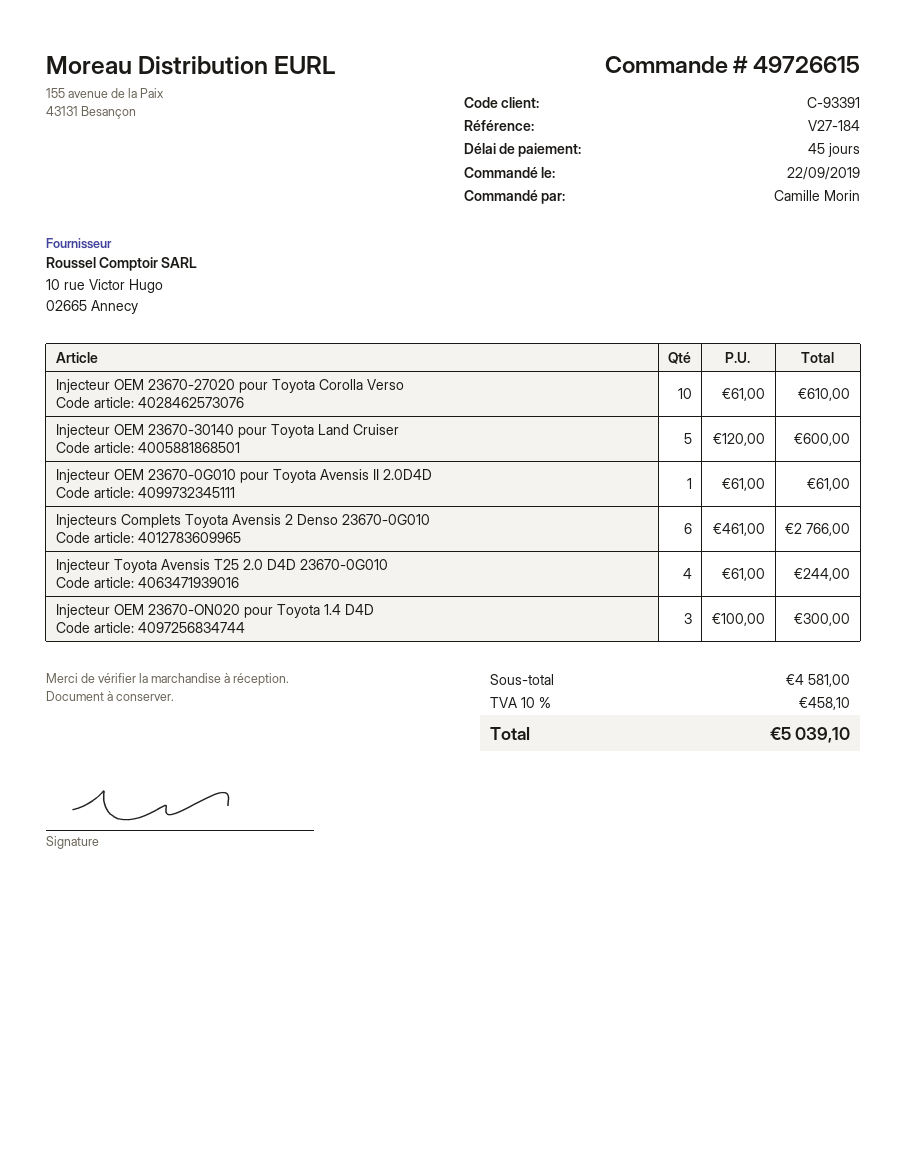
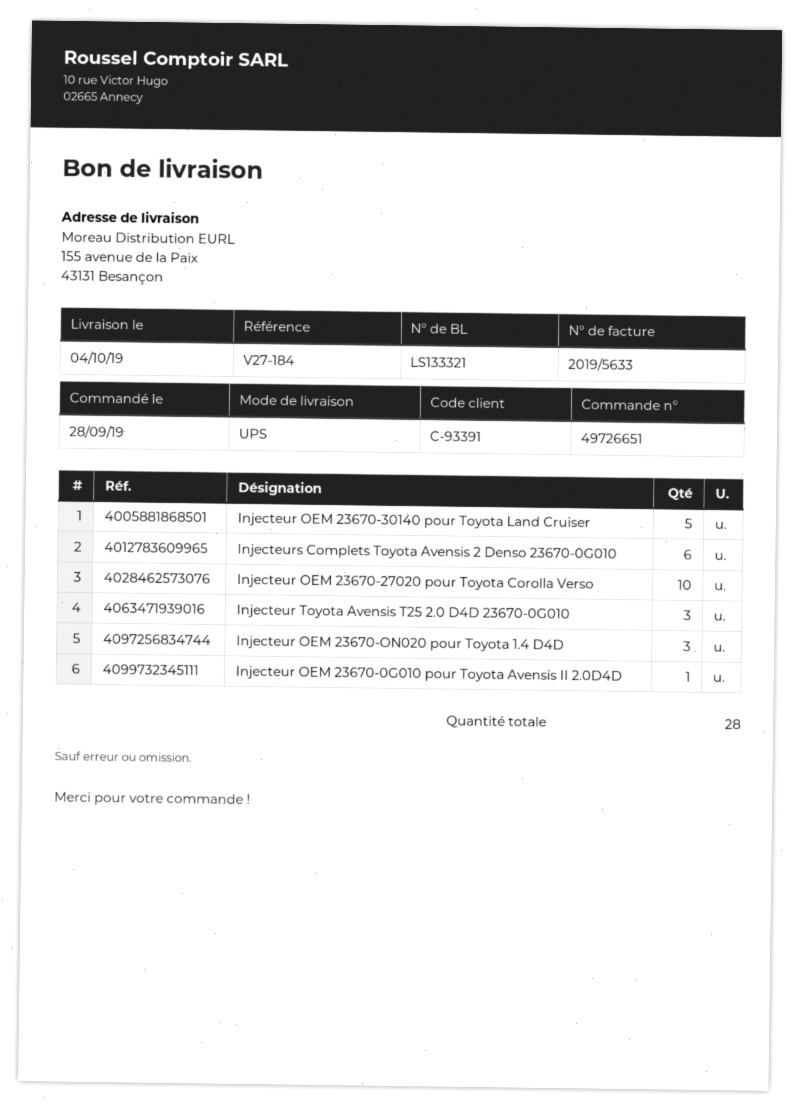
order number: 49726615 -> 49726651
order date: 2019-09-22 -> 2019-09-28
Injecteur Toyota Avensis T25 2.0 D4D 23670-0G010: 4 -> 3

